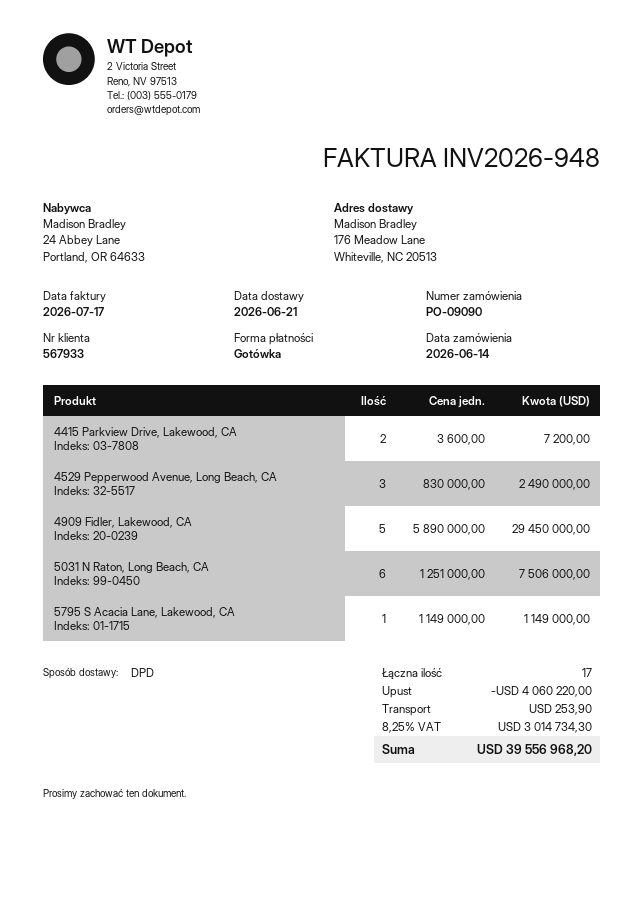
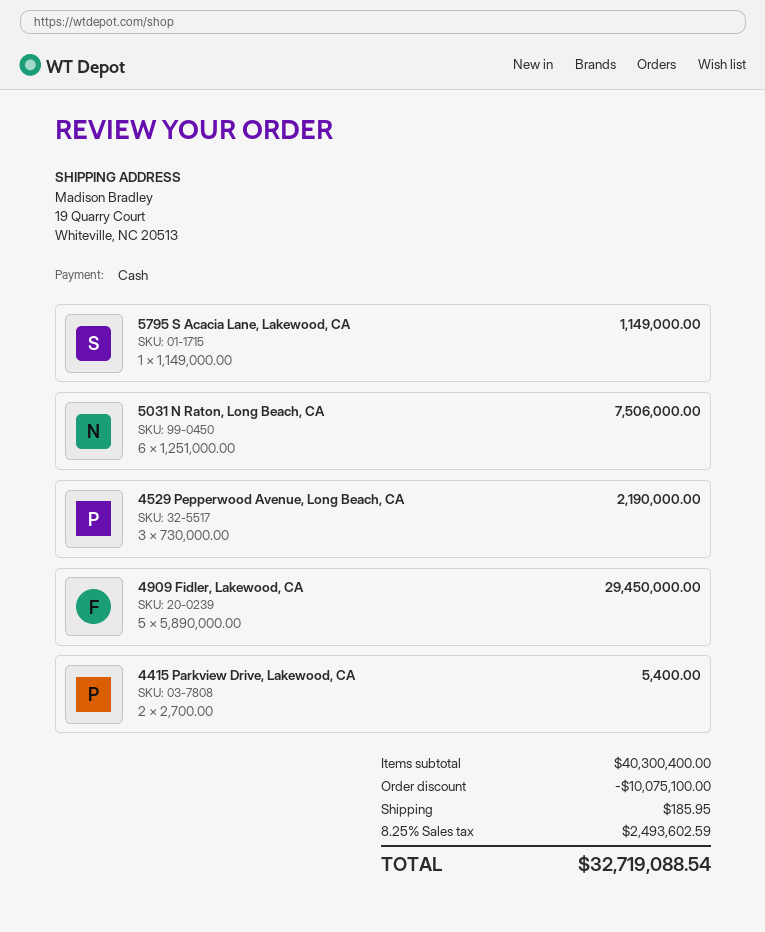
ship to: 176 Meadow Lane, Whiteville, NC 20513 -> 19 Quarry Court, Whiteville, NC 20513
4415 Parkview Drive, Lakewood, CA: 2 x 3600.00 = 7200.00 -> 2 x 2700.00 = 5400.00
4529 Pepperwood Avenue, Long Beach, CA: 3 x 830000.00 = 2490000.00 -> 3 x 730000.00 = 2190000.00
discount: 4060220.00 -> 10075100.00
shipping: 253.90 -> 185.95
tax: 8.25% = 3014734.30 -> 8.25% = 2493602.59
total: 39556968.20 -> 32719088.54

